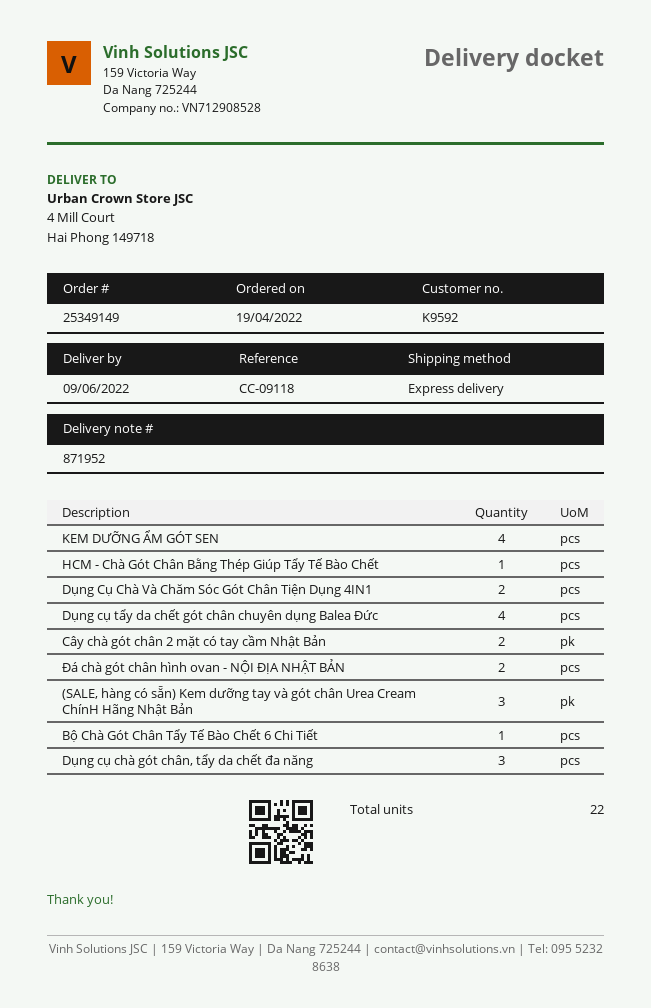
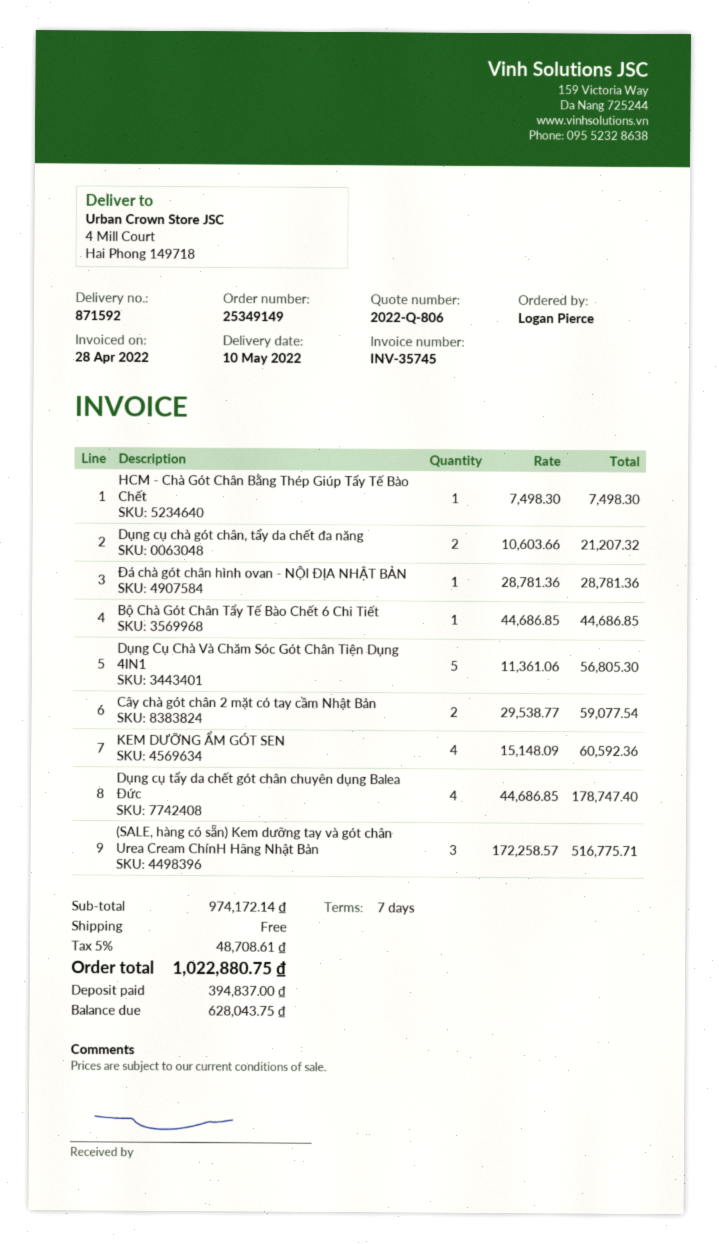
delivery note number: 871952 -> 871592
delivery date: 2022-06-09 -> 2022-05-10
Dụng Cụ Chà Và Chăm Sóc Gót Chân Tiện Dụng 4IN1: 2 -> 5
Đá chà gót chân hình ovan - NỘI ĐỊA NHẬT BẢN: 2 -> 1
Dụng cụ chà gót chân, tẩy da chết đa năng: 3 -> 2

